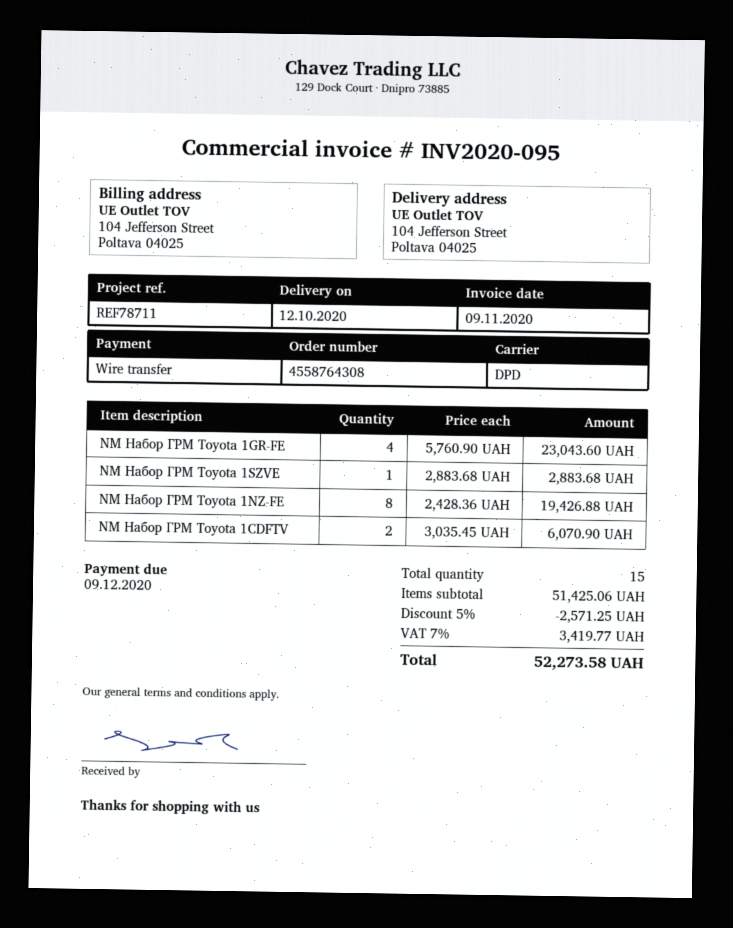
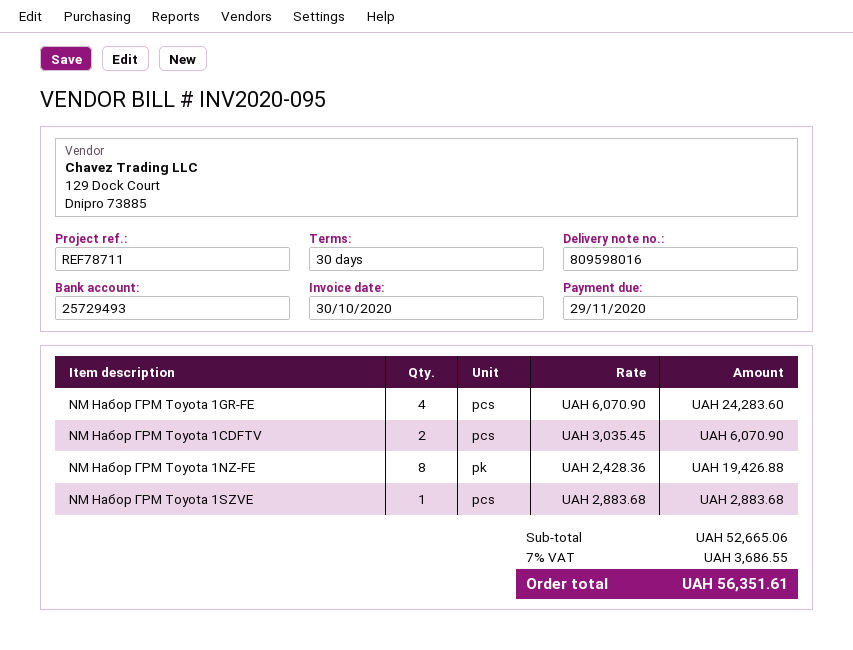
invoice date: 2020-11-09 -> 2020-10-30
due date: 2020-12-09 -> 2020-11-29
NM Набор ГРМ Toyota 1GR-FE: 4 x 5760.90 = 23043.60 -> 4 x 6070.90 = 24283.60
subtotal: 51425.06 -> 52665.06
discount: 5% = 2571.25 -> none
tax: 7% = 3419.77 -> 7% = 3686.55
total: 52273.58 -> 56351.61

